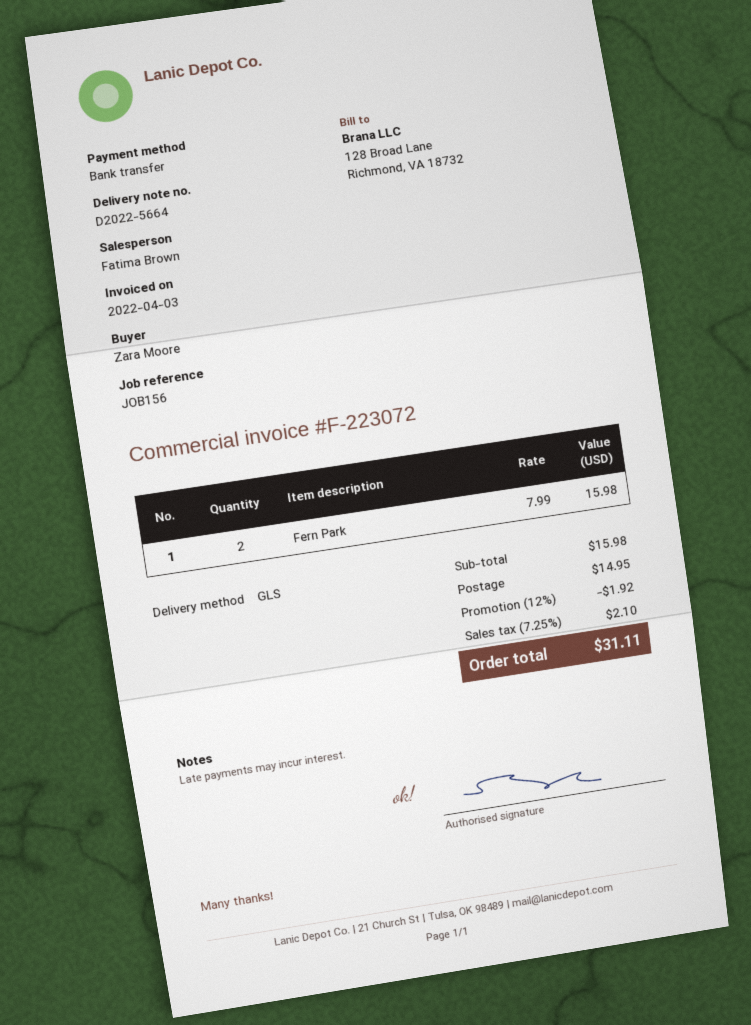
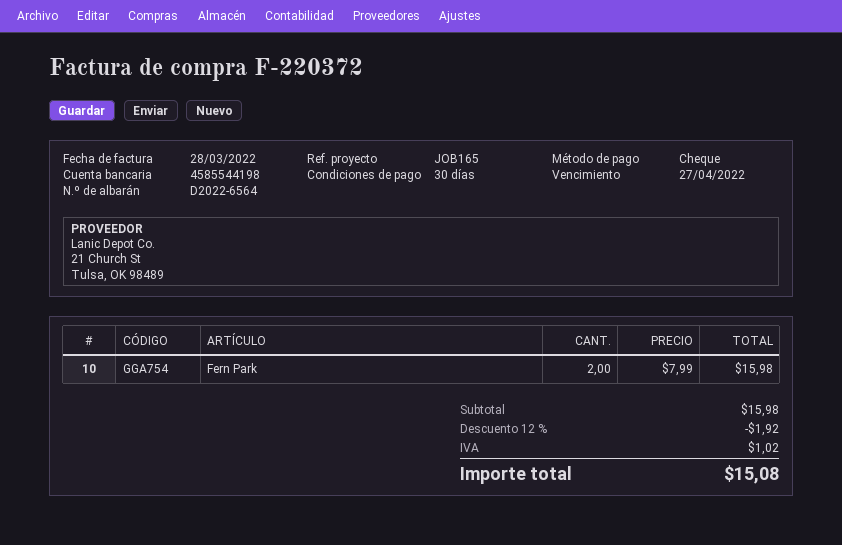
delivery note number: D2022-5664 -> D2022-6564
invoice number: F-223072 -> F-220372
invoice date: 2022-04-03 -> 2022-03-28
reference: JOB156 -> JOB165
payment method: bank transfer -> cheque
shipping: 14.95 -> none
tax: 2.10 -> 1.02
total: 31.11 -> 15.08

